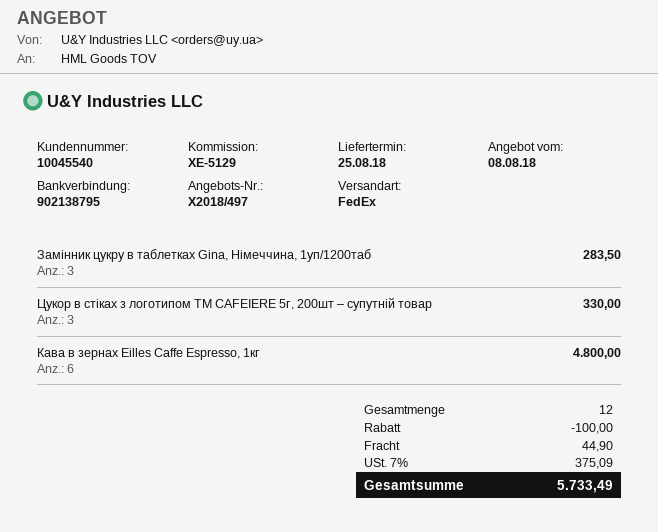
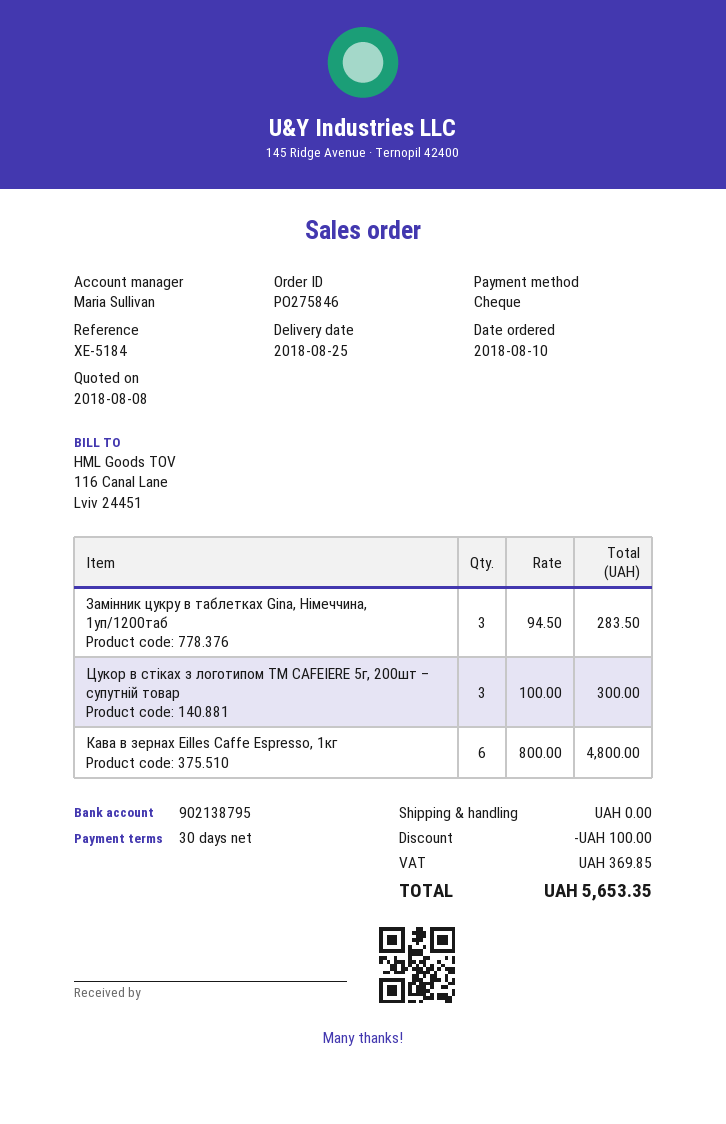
reference: XE-5129 -> XE-5184
Цукор в стіках з логотипом TM CAFEIERE 5г, 200шт – супутній товар: 3 for 330.00 -> 3 for 300.00
shipping: 44.90 -> 0.00
tax: 375.09 -> 369.85
total: 5733.49 -> 5653.35

